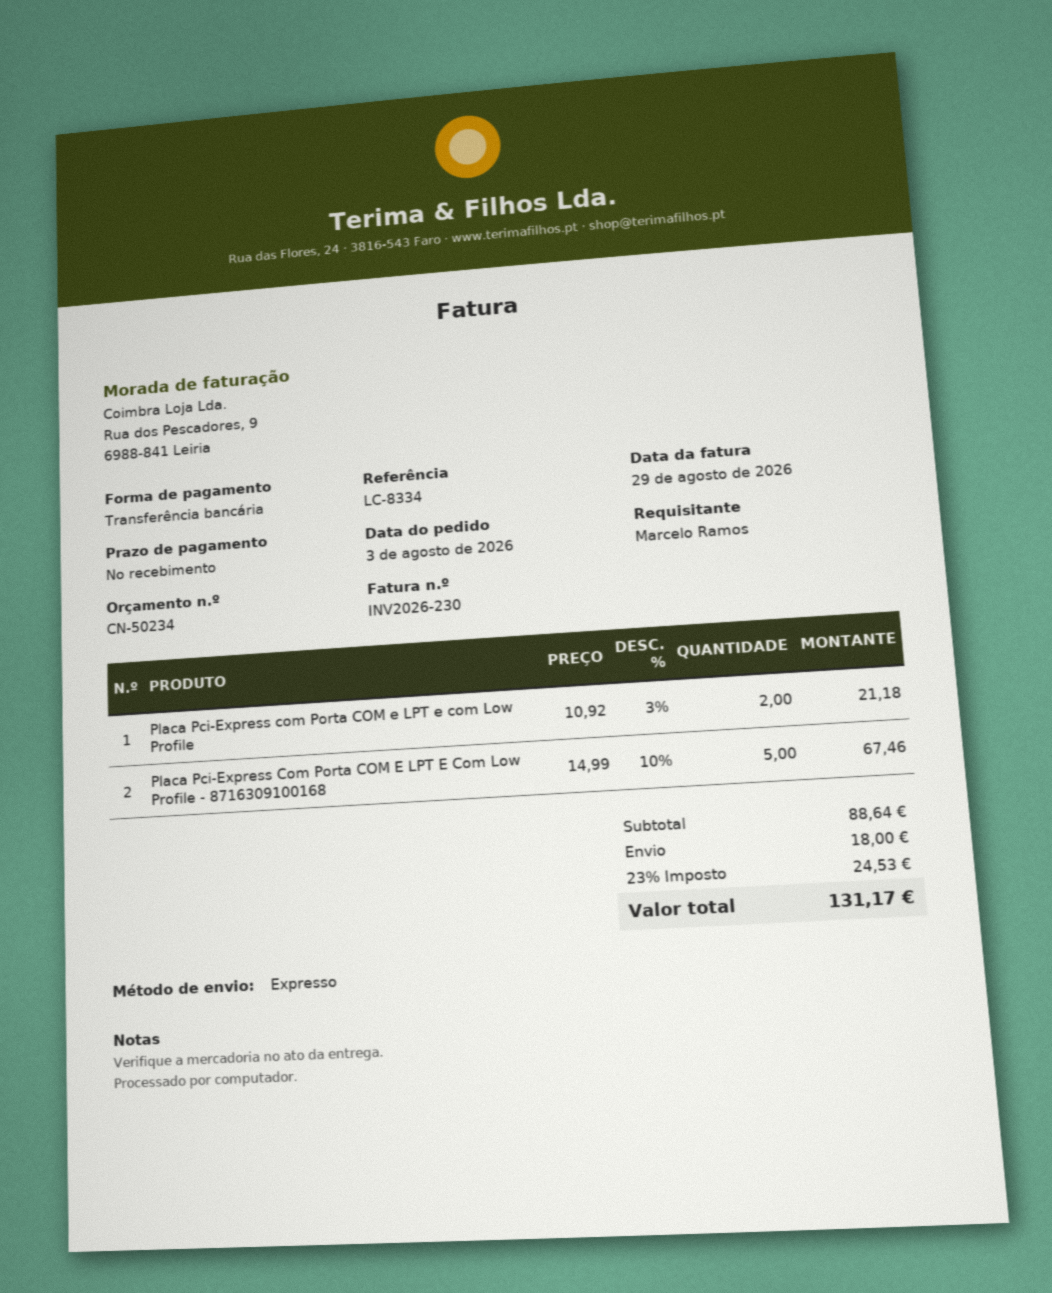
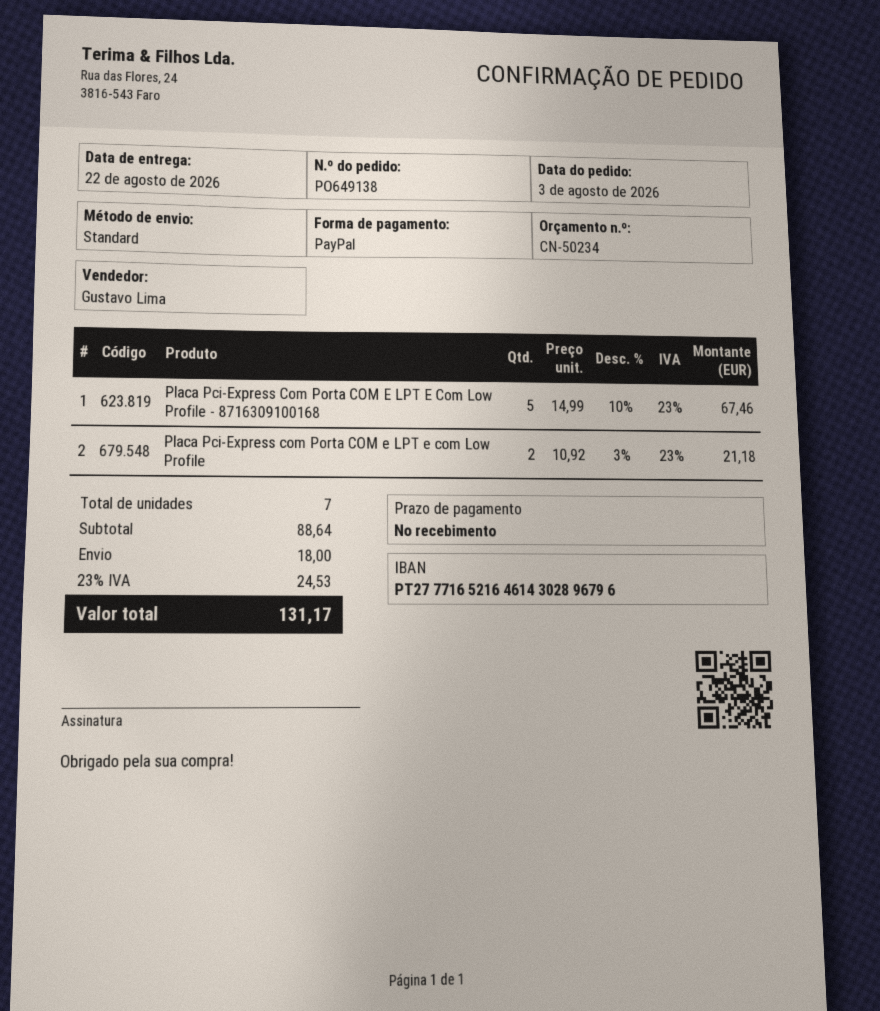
payment method: bank transfer -> PayPal
shipping method: express -> standard

